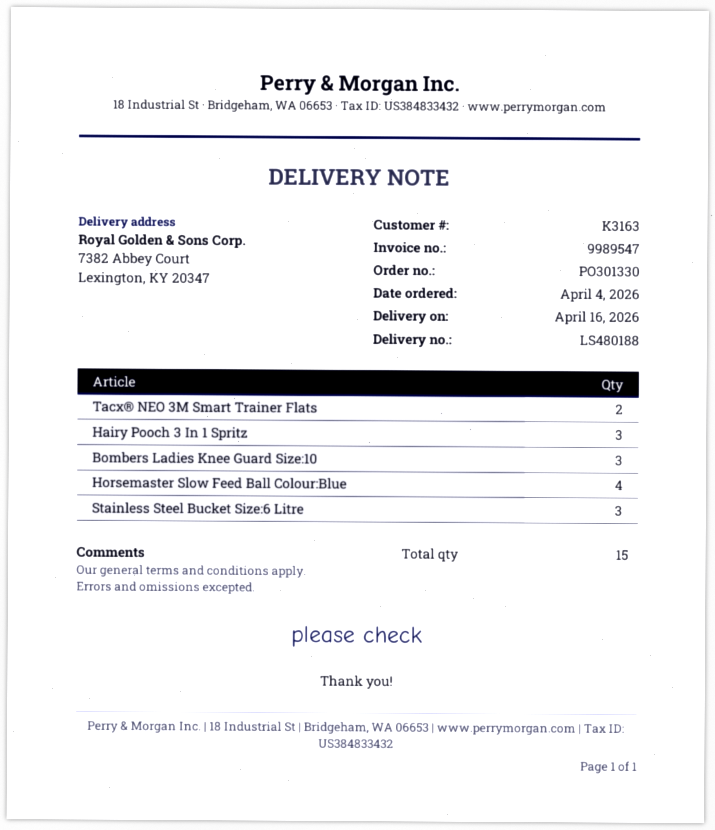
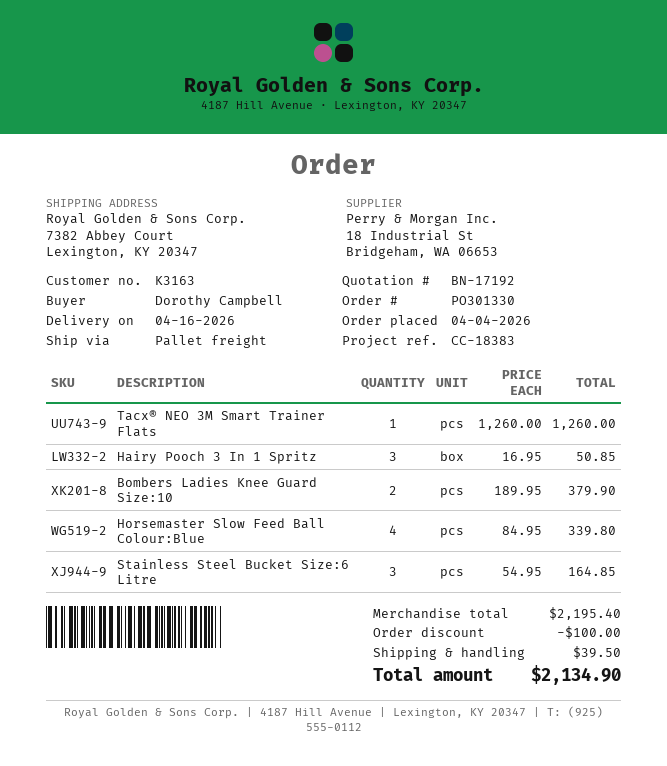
Tacx® NEO 3M Smart Trainer Flats: 2 -> 1
Bombers Ladies Knee Guard Size:10: 3 -> 2

